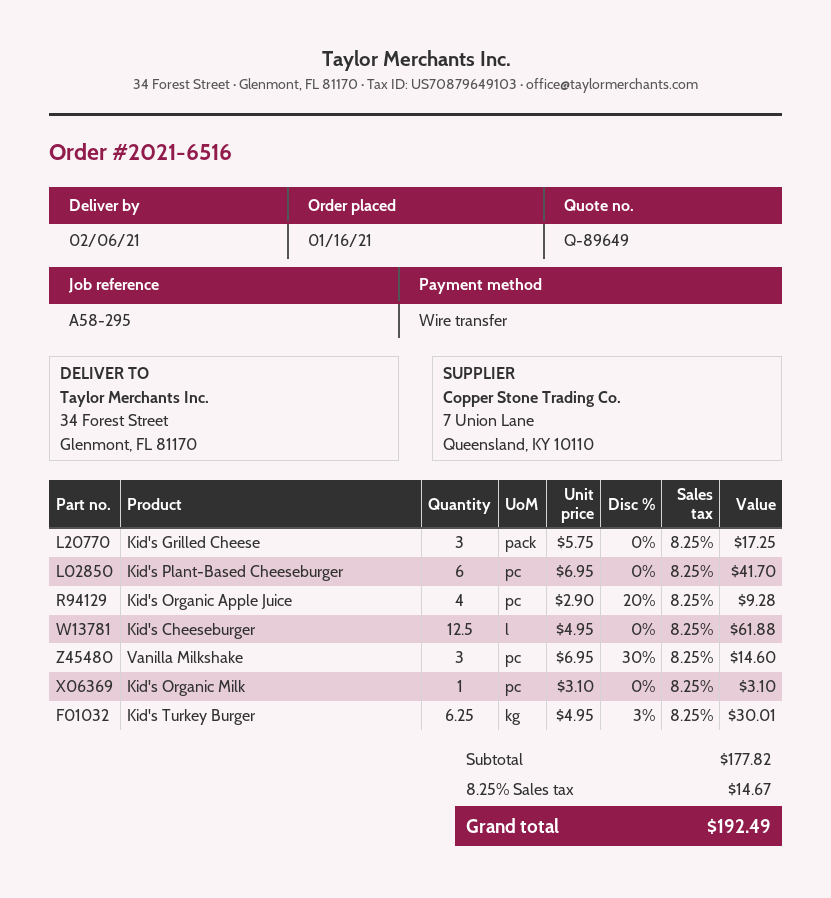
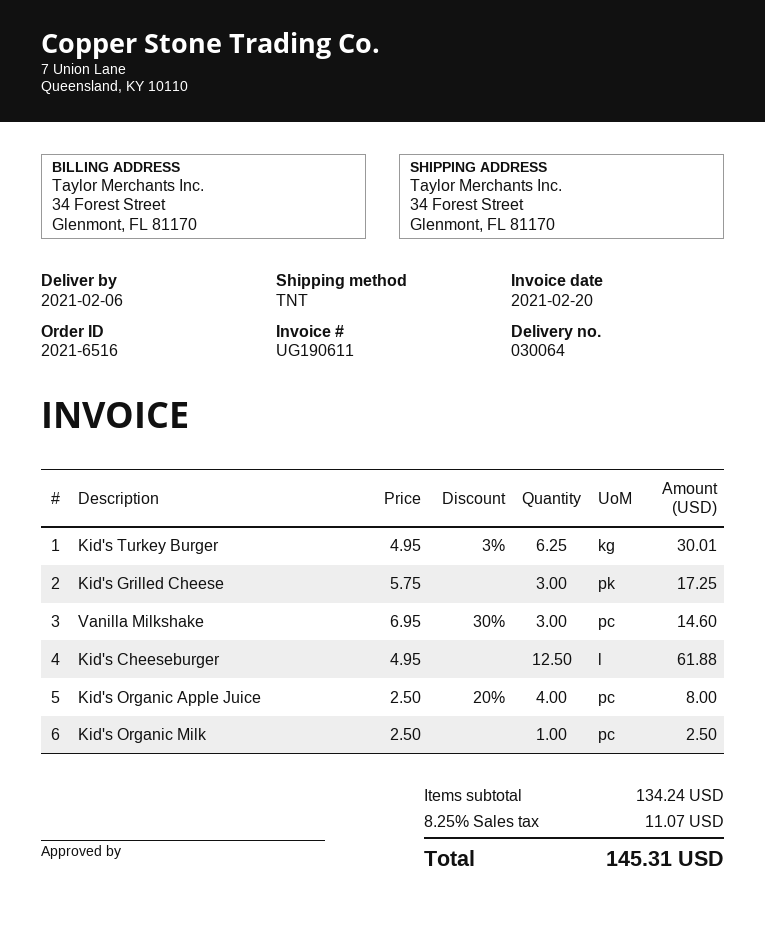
Kid's Plant-Based Cheeseburger: 6 x 6.95 = 41.70 -> none
Kid's Organic Apple Juice: 4 x 2.90 - 20% = 9.28 -> 4 x 2.50 - 20% = 8.00
Kid's Organic Milk: 1 x 3.10 = 3.10 -> 1 x 2.50 = 2.50
subtotal: 177.82 -> 134.24
tax: 8.25% = 14.67 -> 8.25% = 11.07
total: 192.49 -> 145.31

